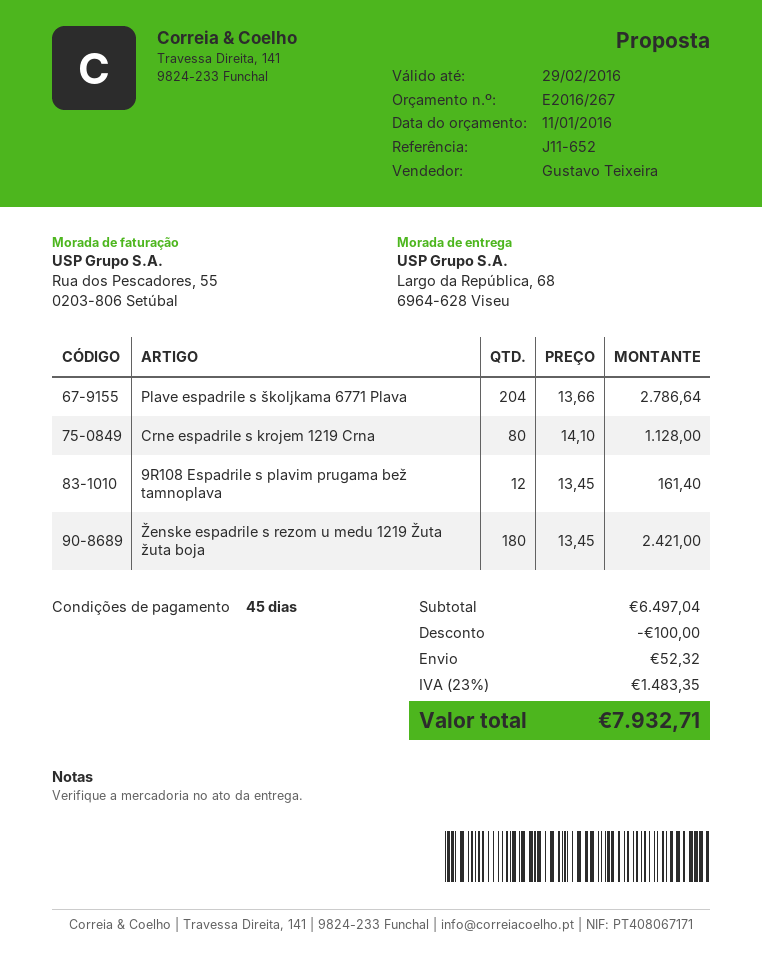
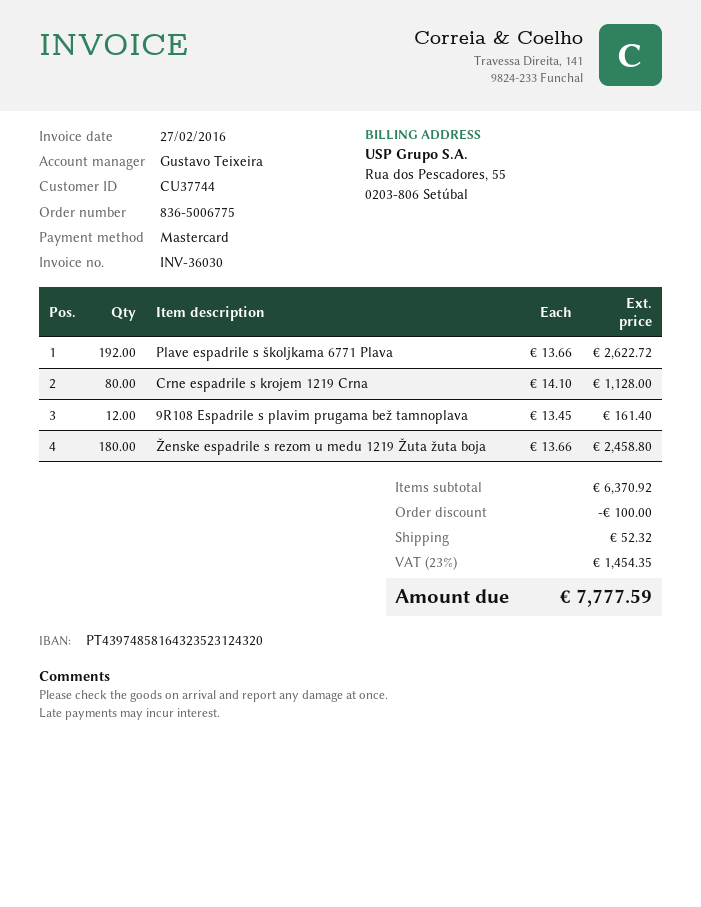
Plave espadrile s školjkama 6771 Plava: 204 x 13.66 = 2786.64 -> 192 x 13.66 = 2622.72
Ženske espadrile s rezom u medu 1219 Žuta žuta boja: 180 x 13.45 = 2421.00 -> 180 x 13.66 = 2458.80
subtotal: 6497.04 -> 6370.92
tax: 23% = 1483.35 -> 23% = 1454.35
total: 7932.71 -> 7777.59

